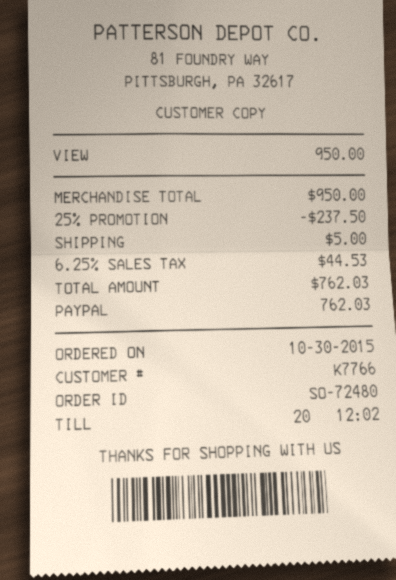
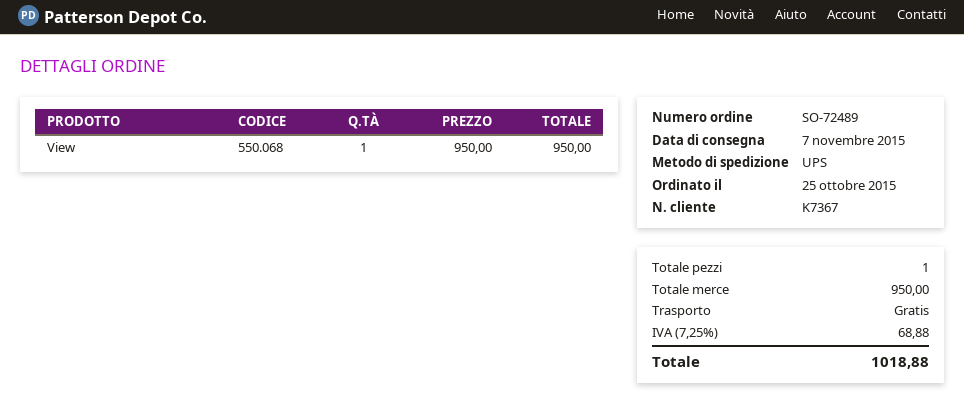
order number: SO-72480 -> SO-72489
order date: 2015-10-30 -> 2015-10-25
customer number: K7766 -> K7367
discount: 25% = 237.50 -> none
shipping: 5.00 -> 0.00
tax: 6.25% = 44.53 -> 7.25% = 68.88
total: 762.03 -> 1018.88

